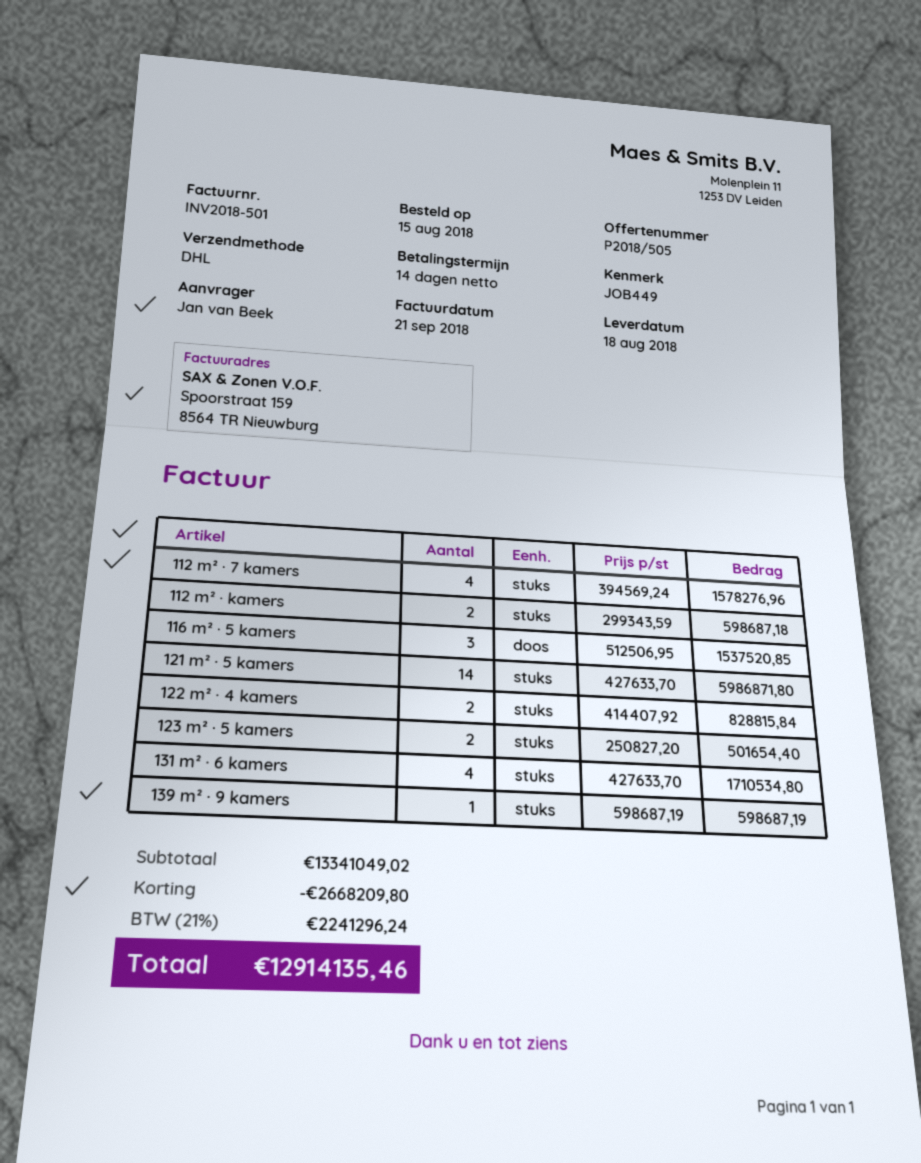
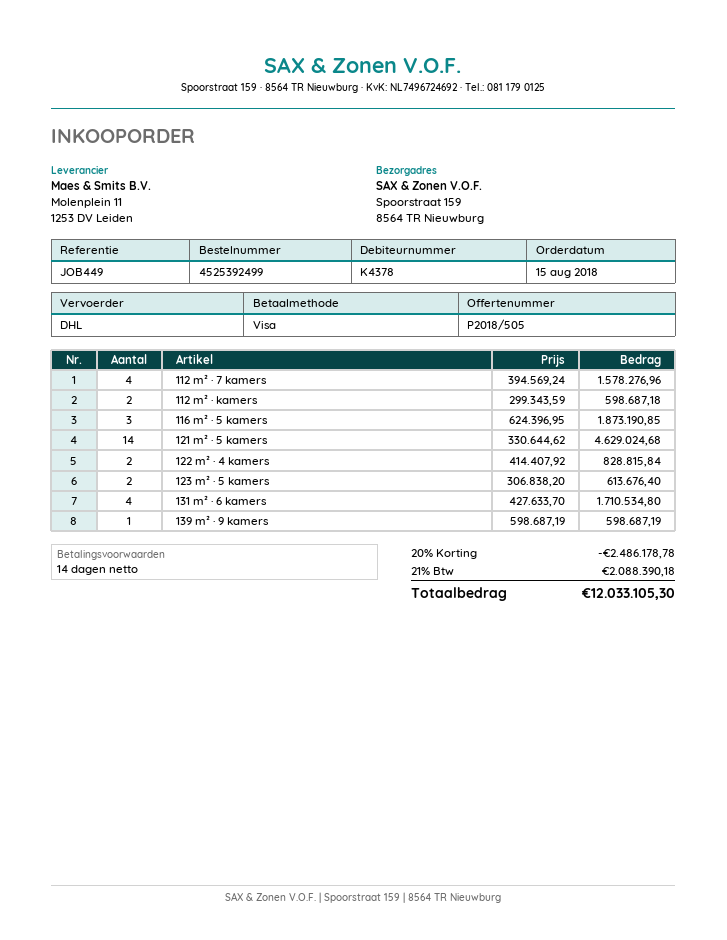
116 m² · 5 kamers: 3 x 512506.95 = 1537520.85 -> 3 x 624396.95 = 1873190.85
121 m² · 5 kamers: 14 x 427633.70 = 5986871.80 -> 14 x 330644.62 = 4629024.68
123 m² · 5 kamers: 2 x 250827.20 = 501654.40 -> 2 x 306838.20 = 613676.40
discount: 2668209.80 -> 2486178.78
tax: 21% = 2241296.24 -> 21% = 2088390.18
total: 12914135.46 -> 12033105.30

